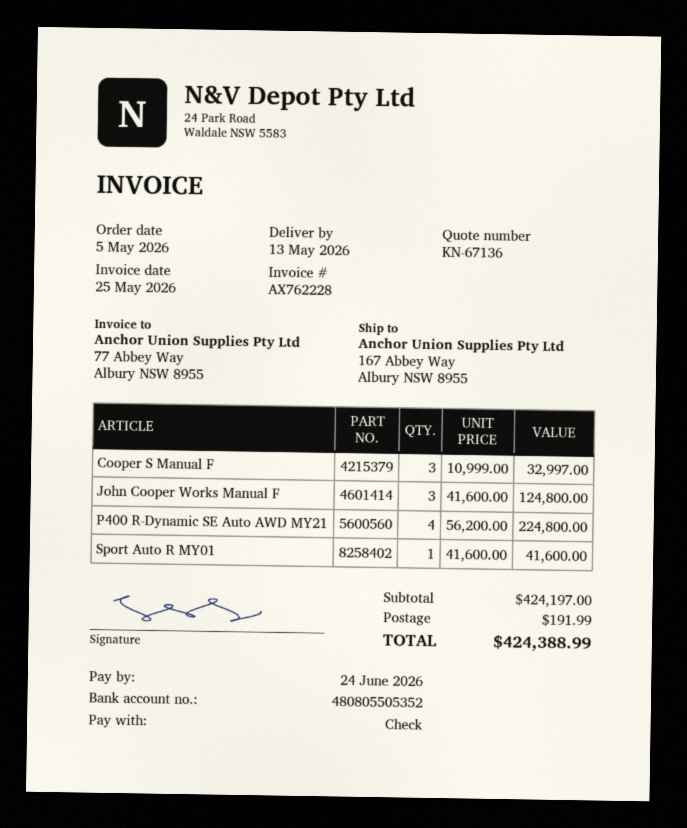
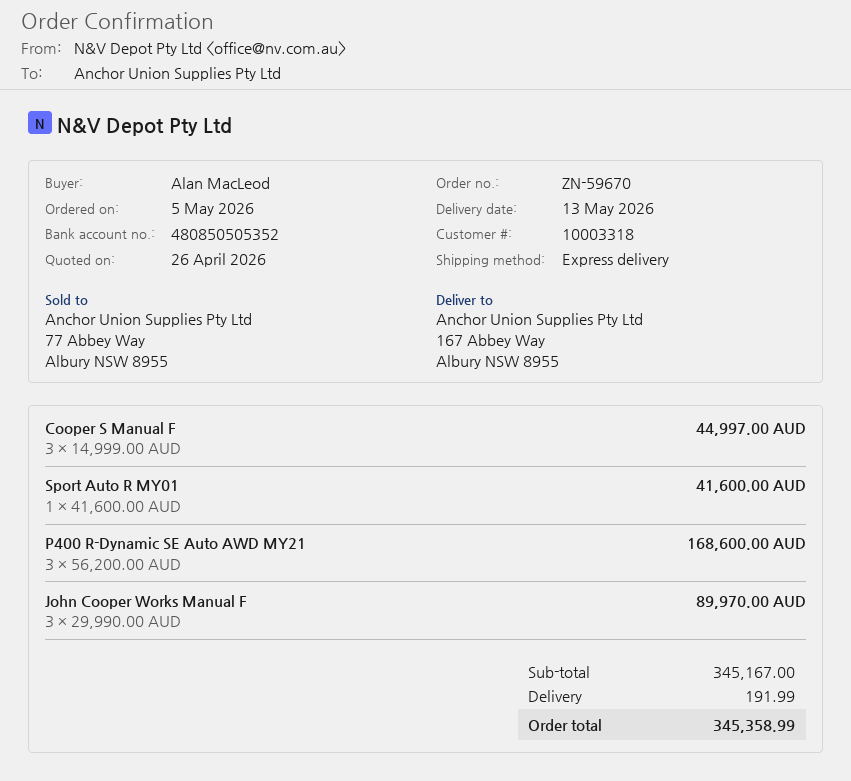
bank account: 480805505352 -> 480850505352
Cooper S Manual F: 3 x 10999.00 = 32997.00 -> 3 x 14999.00 = 44997.00
John Cooper Works Manual F: 3 x 41600.00 = 124800.00 -> 3 x 29990.00 = 89970.00
P400 R-Dynamic SE Auto AWD MY21: 4 x 56200.00 = 224800.00 -> 3 x 56200.00 = 168600.00
subtotal: 424197.00 -> 345167.00
total: 424388.99 -> 345358.99

